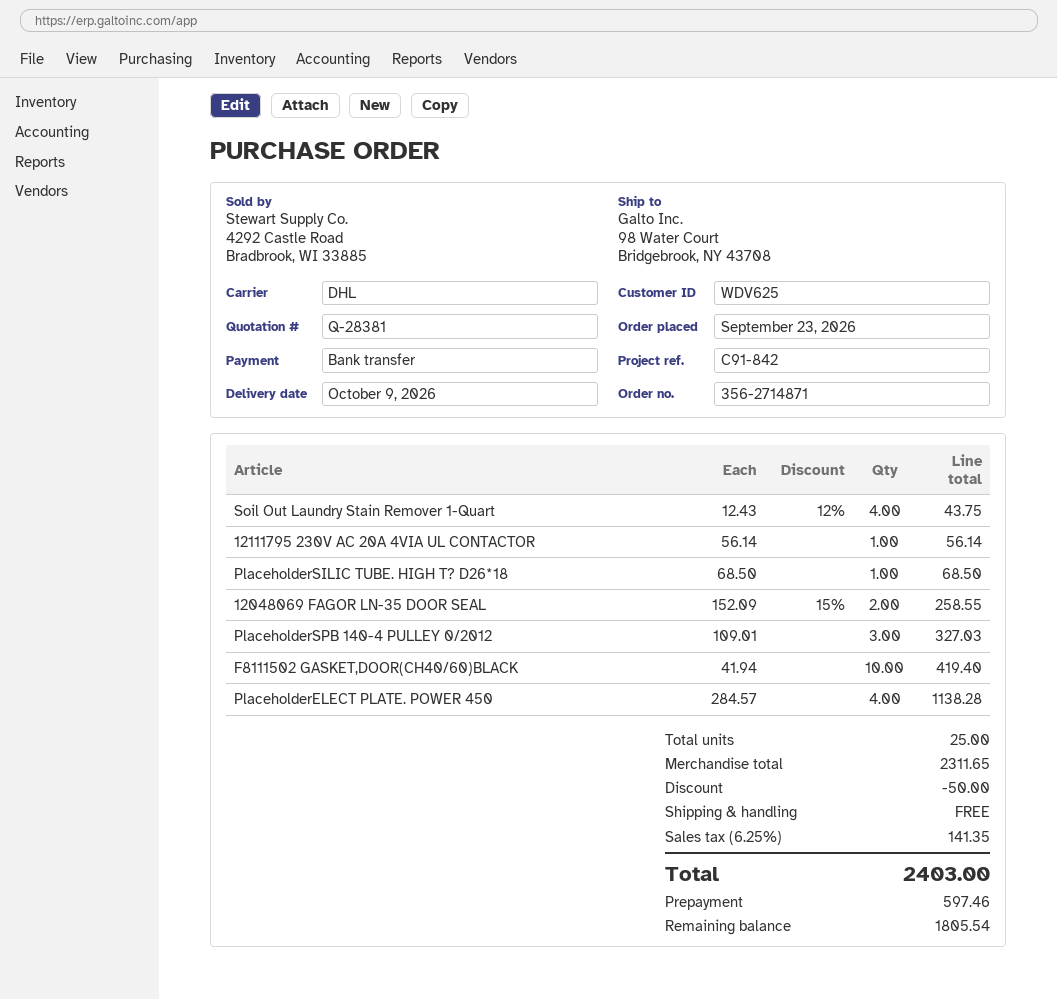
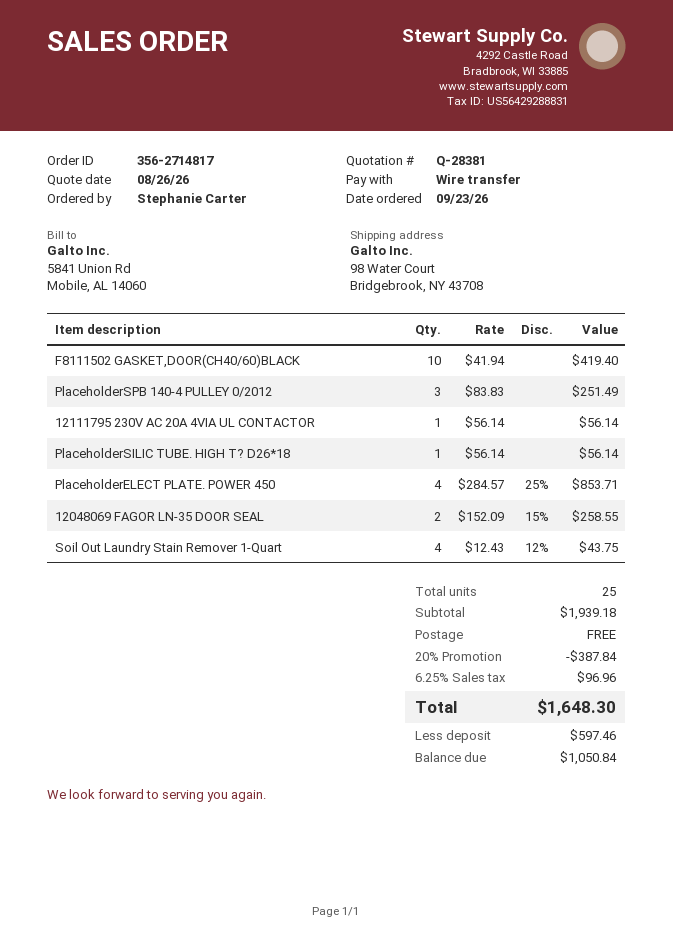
order number: 356-2714871 -> 356-2714817
PlaceholderSILIC TUBE. HIGH T? D26*18: 1 x 68.50 = 68.50 -> 1 x 56.14 = 56.14
PlaceholderSPB 140-4 PULLEY 0/2012: 3 x 109.01 = 327.03 -> 3 x 83.83 = 251.49
PlaceholderELECT PLATE. POWER 450: 4 x 284.57 = 1138.28 -> 4 x 284.57 - 25% = 853.71
subtotal: 2311.65 -> 1939.18
discount: 50.00 -> 387.84
tax: 6.25% = 141.35 -> 6.25% = 96.96
total: 2403.00 -> 1648.30
balance: 1805.54 -> 1050.84

